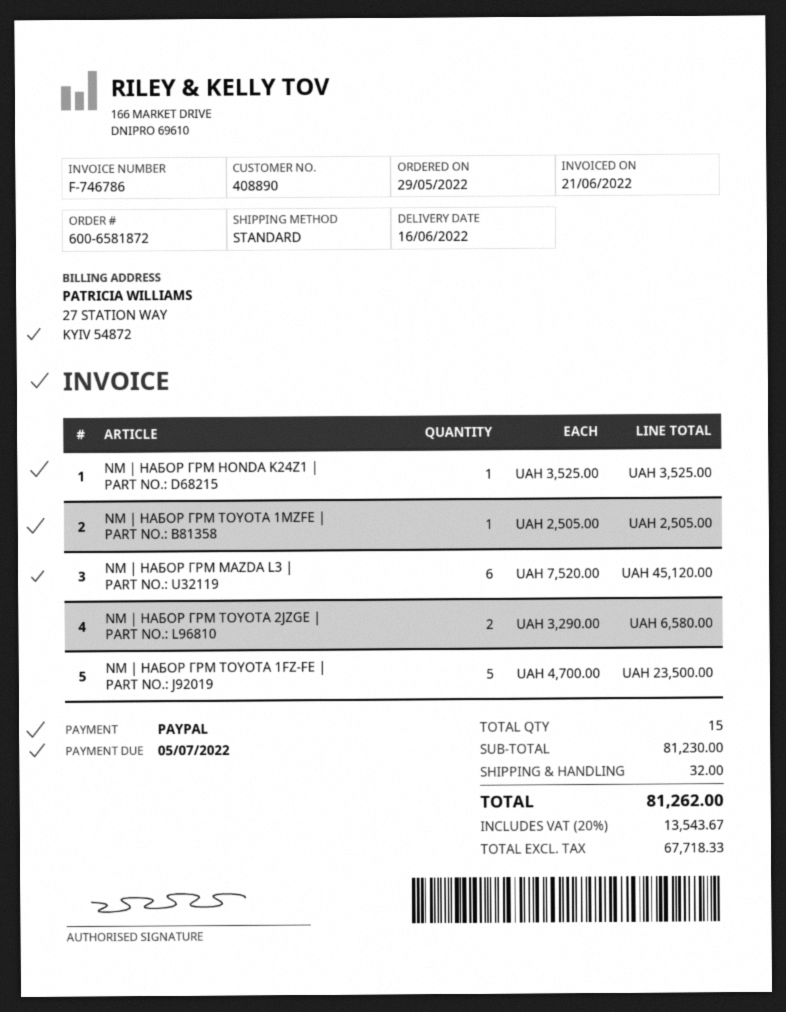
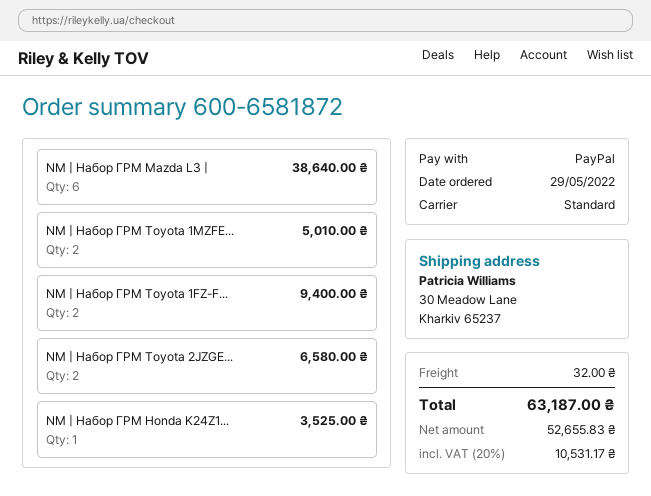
NM | НАБОР ГРМ TOYOTA 1MZFE |: 1 for 2505.00 -> 2 for 5010.00
NM | НАБОР ГРМ MAZDA L3 |: 6 for 45120.00 -> 6 for 38640.00
NM | НАБОР ГРМ TOYOTA 1FZ-FE |: 5 for 23500.00 -> 2 for 9400.00
net: 67718.33 -> 52655.83
tax: 20% = 13543.67 -> 20% = 10531.17
total: 81262.00 -> 63187.00

